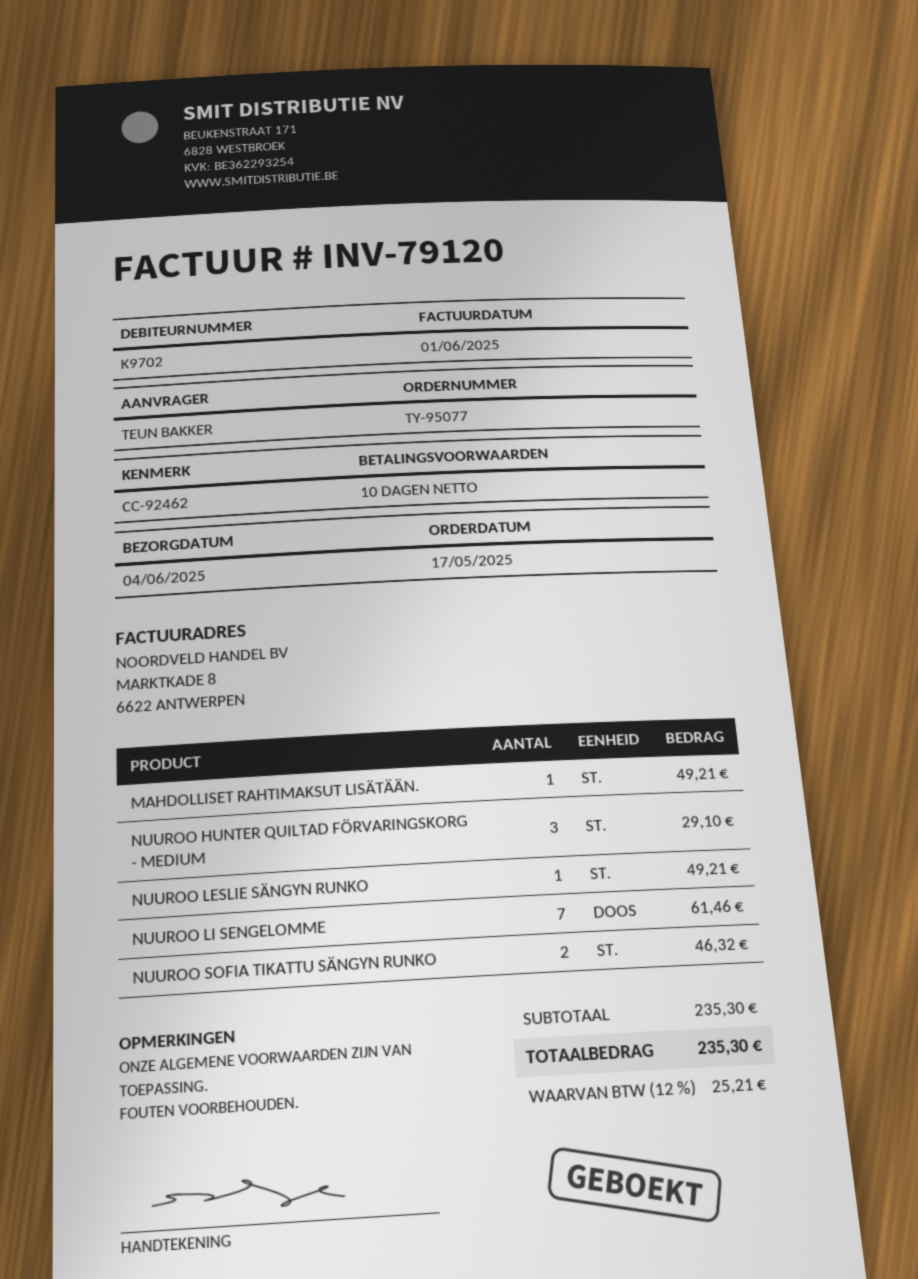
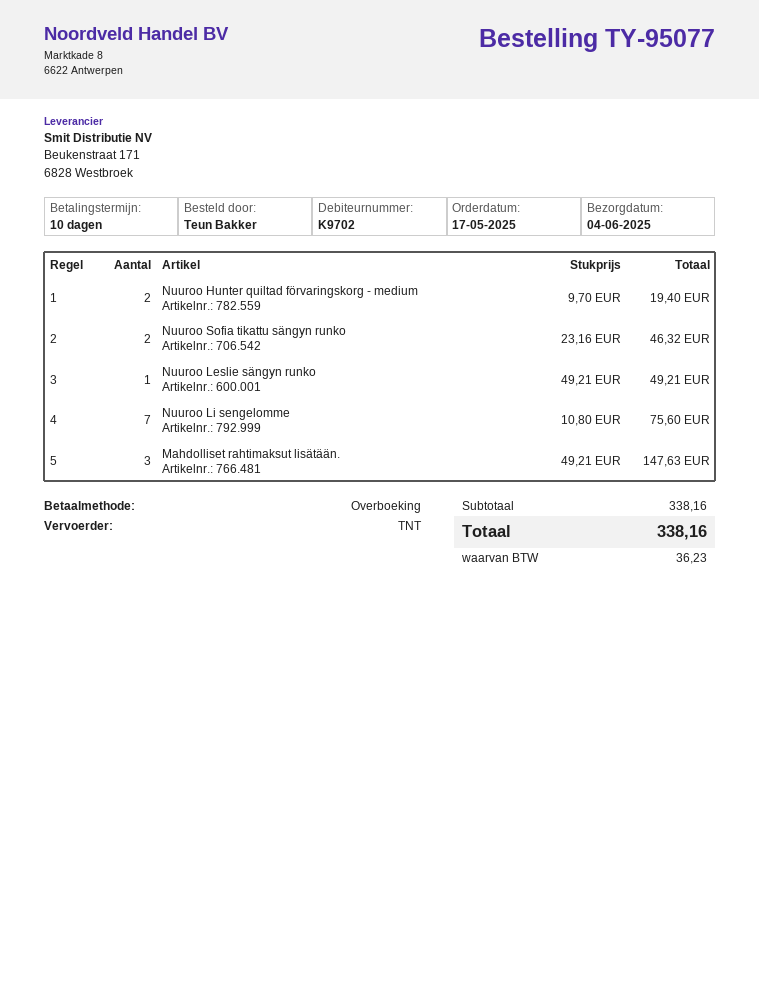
MAHDOLLISET RAHTIMAKSUT LISÄTÄÄN.: 1 for 49.21 -> 3 for 147.63
NUUROO HUNTER QUILTAD FÖRVARINGSKORG - MEDIUM: 3 for 29.10 -> 2 for 19.40
NUUROO LI SENGELOMME: 7 for 61.46 -> 7 for 75.60
subtotal: 235.30 -> 338.16
tax: 25.21 -> 36.23
total: 235.30 -> 338.16

